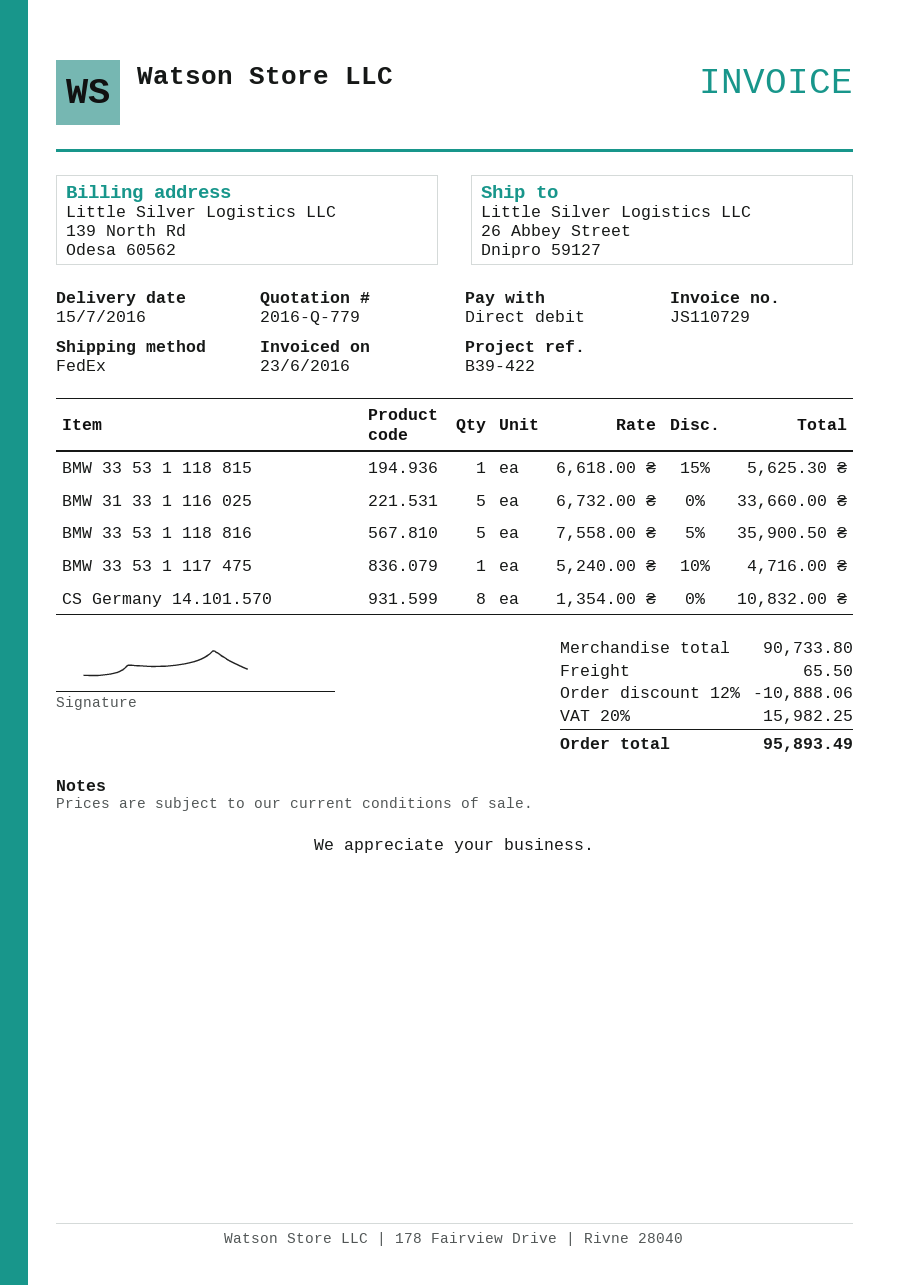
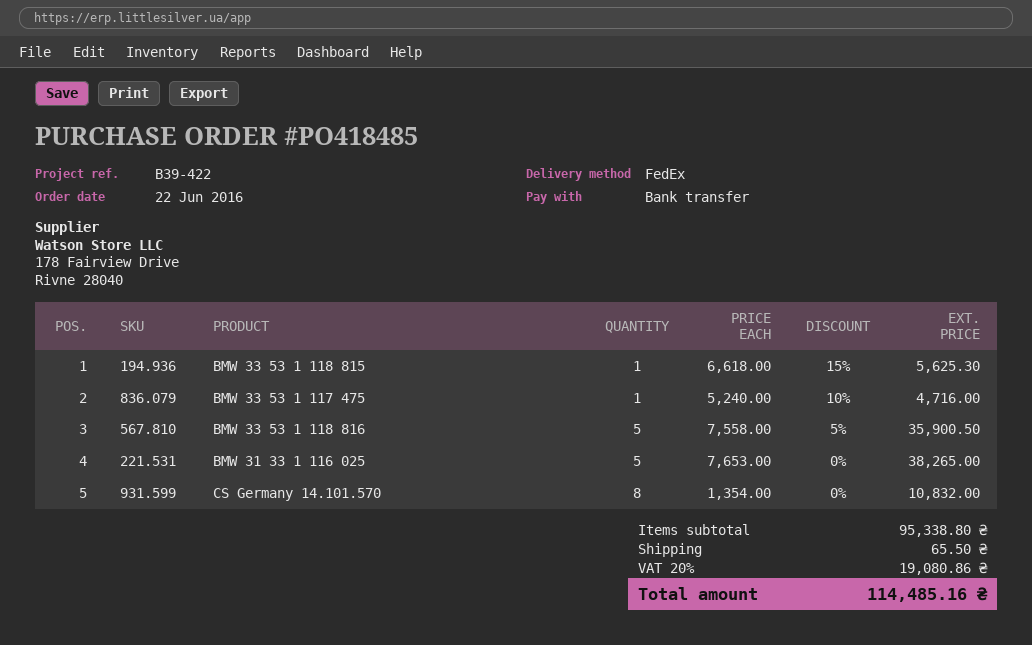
payment method: direct debit -> bank transfer
BMW 31 33 1 116 025: 5 x 6732.00 = 33660.00 -> 5 x 7653.00 = 38265.00
subtotal: 90733.80 -> 95338.80
discount: 12% = 10888.06 -> none
tax: 20% = 15982.25 -> 20% = 19080.86
total: 95893.49 -> 114485.16

